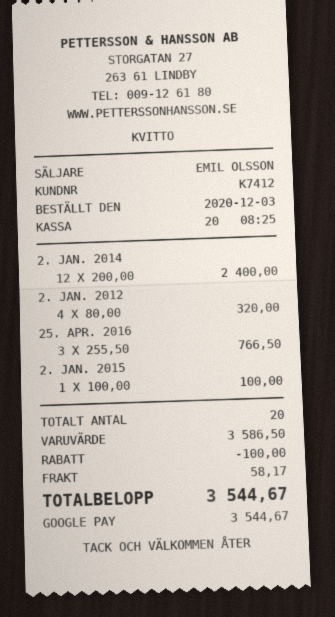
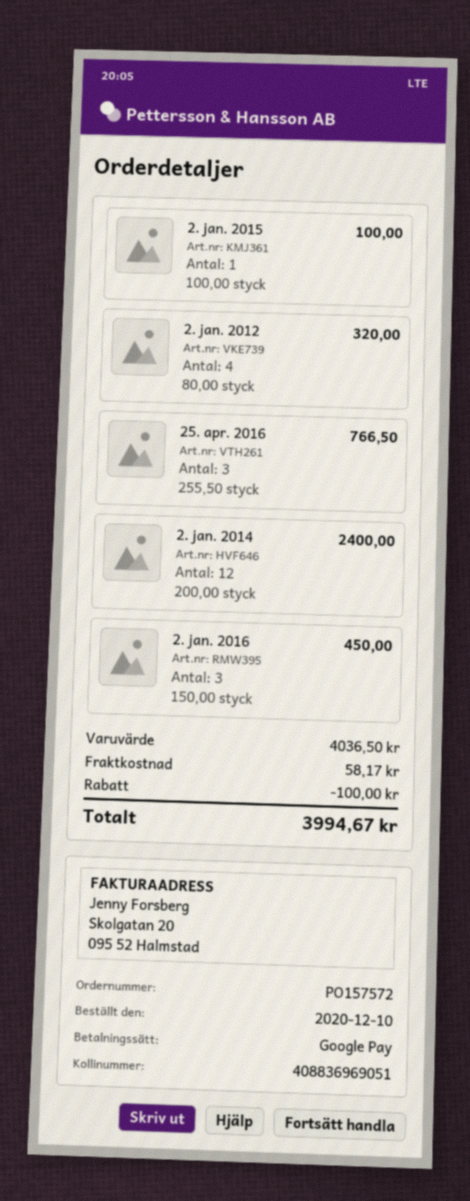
order date: 2020-12-03 -> 2020-12-10
2. jan. 2016: none -> 3 x 150.00 = 450.00
subtotal: 3586.50 -> 4036.50
total: 3544.67 -> 3994.67

